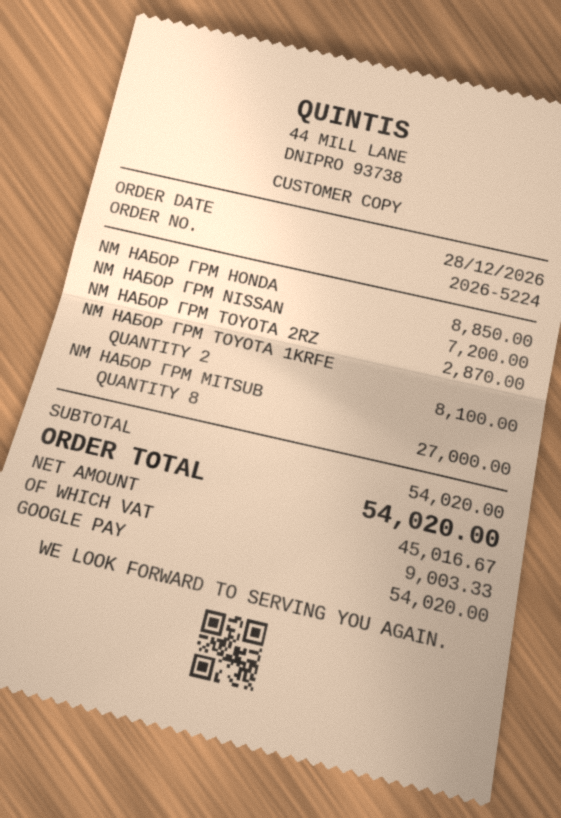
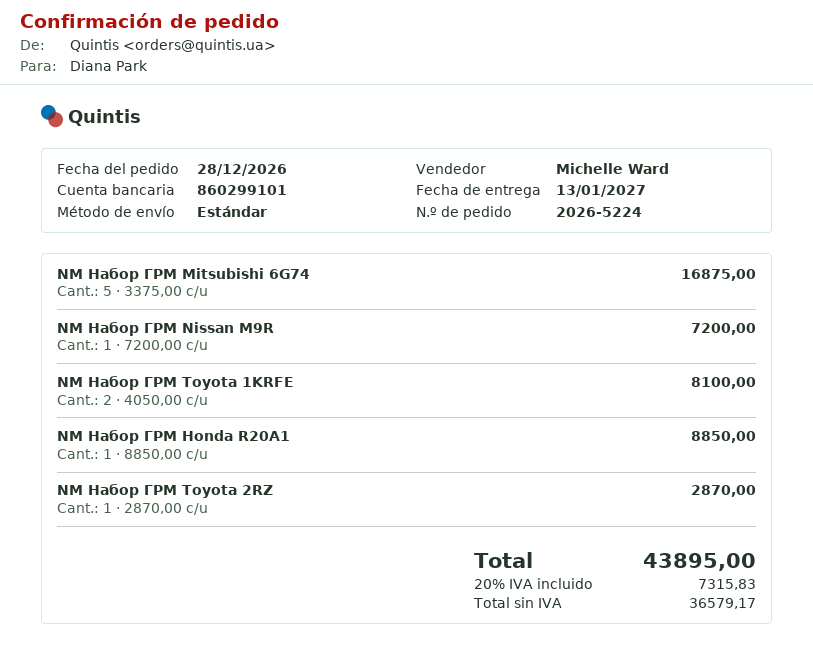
NM НАБОР ГРМ MITSUB: 8 for 27000.00 -> 5 for 16875.00
net: 45016.67 -> 36579.17
tax: 9003.33 -> 7315.83
total: 54020.00 -> 43895.00

